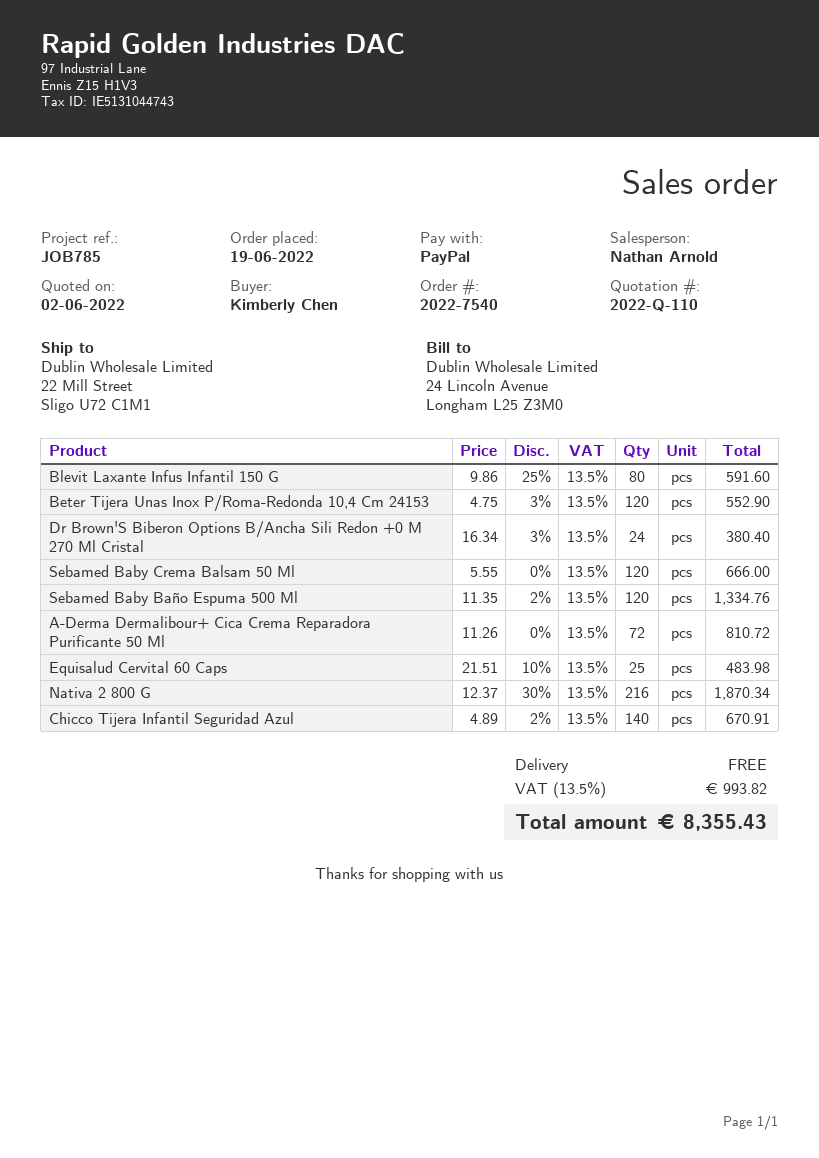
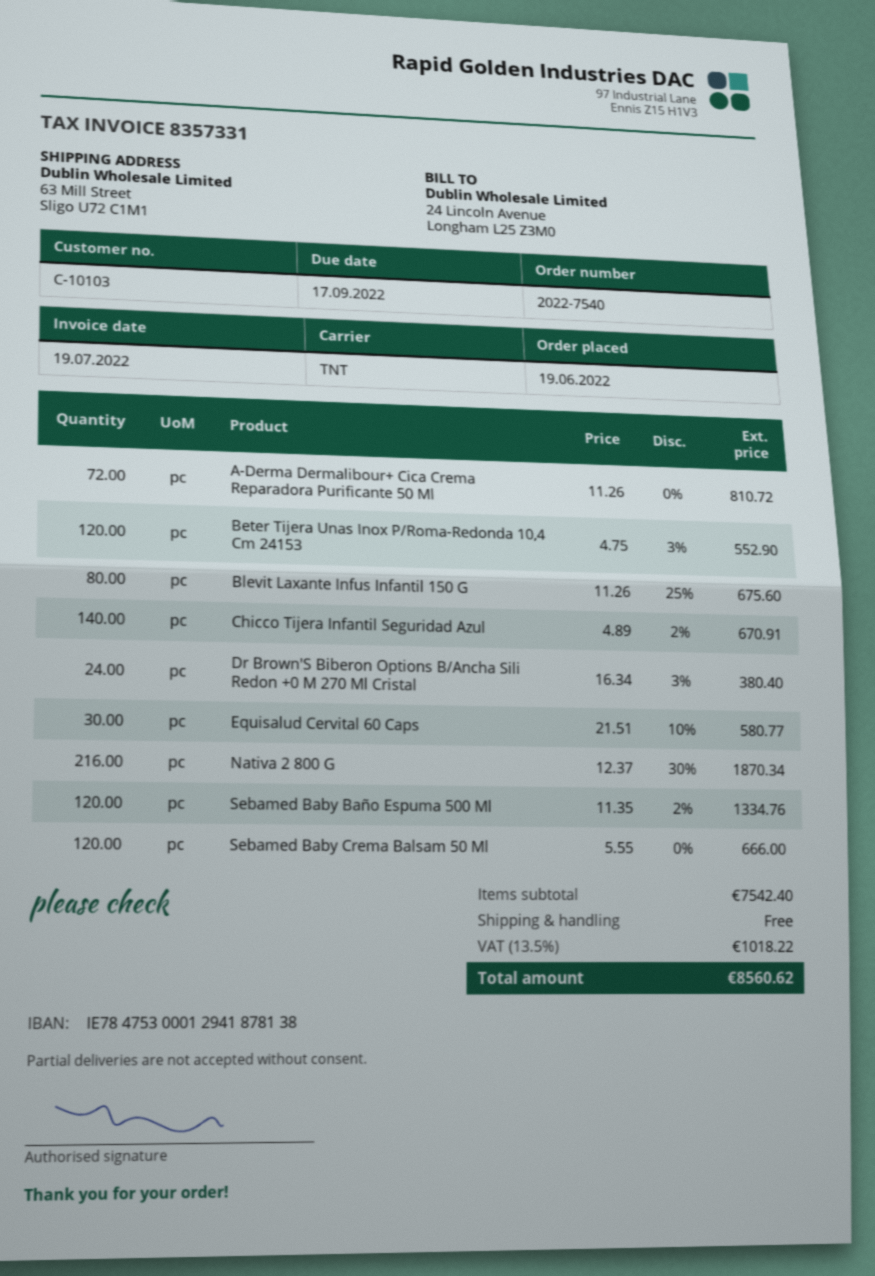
ship to: 22 Mill Street, Sligo U72 C1M1 -> 63 Mill Street, Sligo U72 C1M1
Blevit Laxante Infus Infantil 150 G: 80 x 9.86 - 25% = 591.60 -> 80 x 11.26 - 25% = 675.60
Equisalud Cervital 60 Caps: 25 x 21.51 - 10% = 483.98 -> 30 x 21.51 - 10% = 580.77
tax: 13.5% = 993.82 -> 13.5% = 1018.22
total: 8355.43 -> 8560.62

